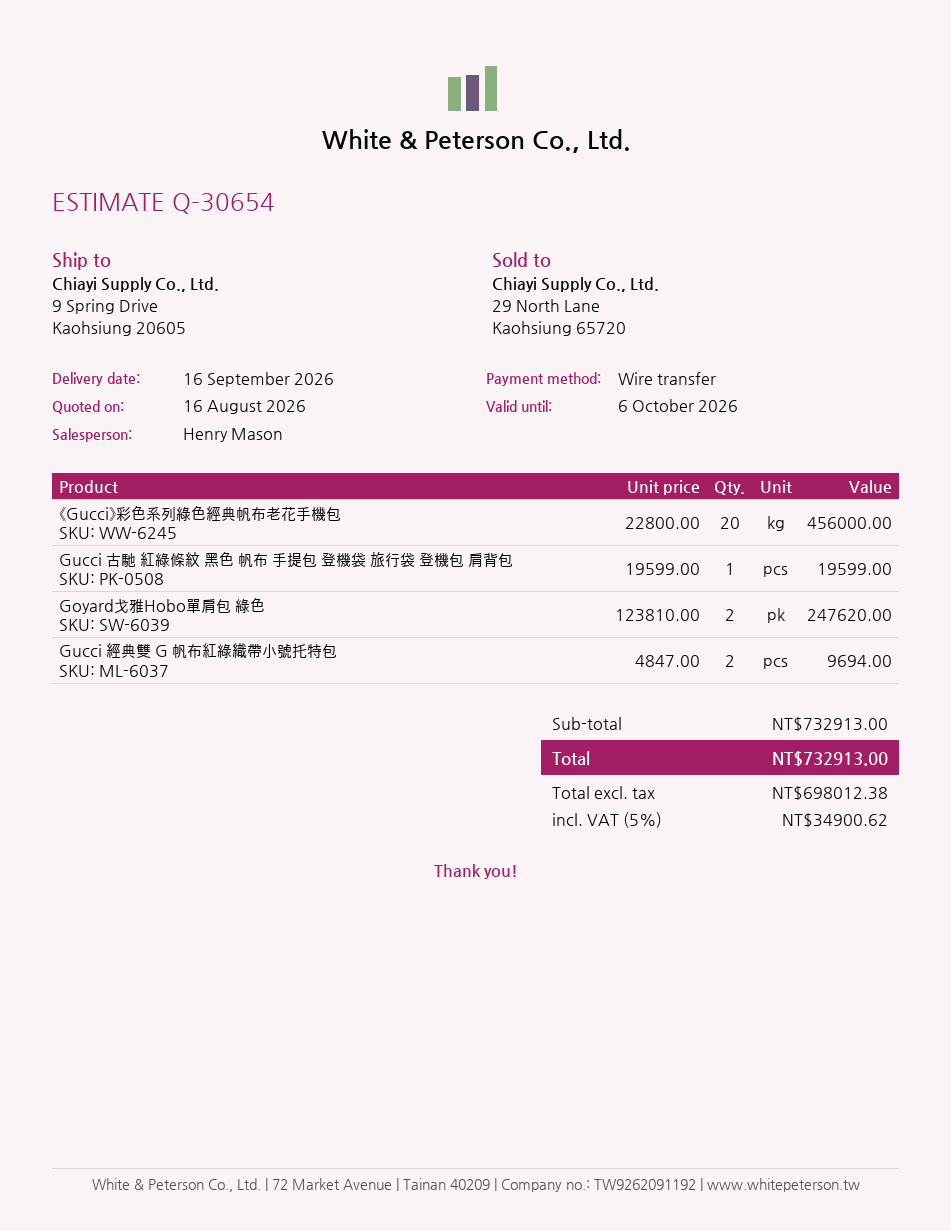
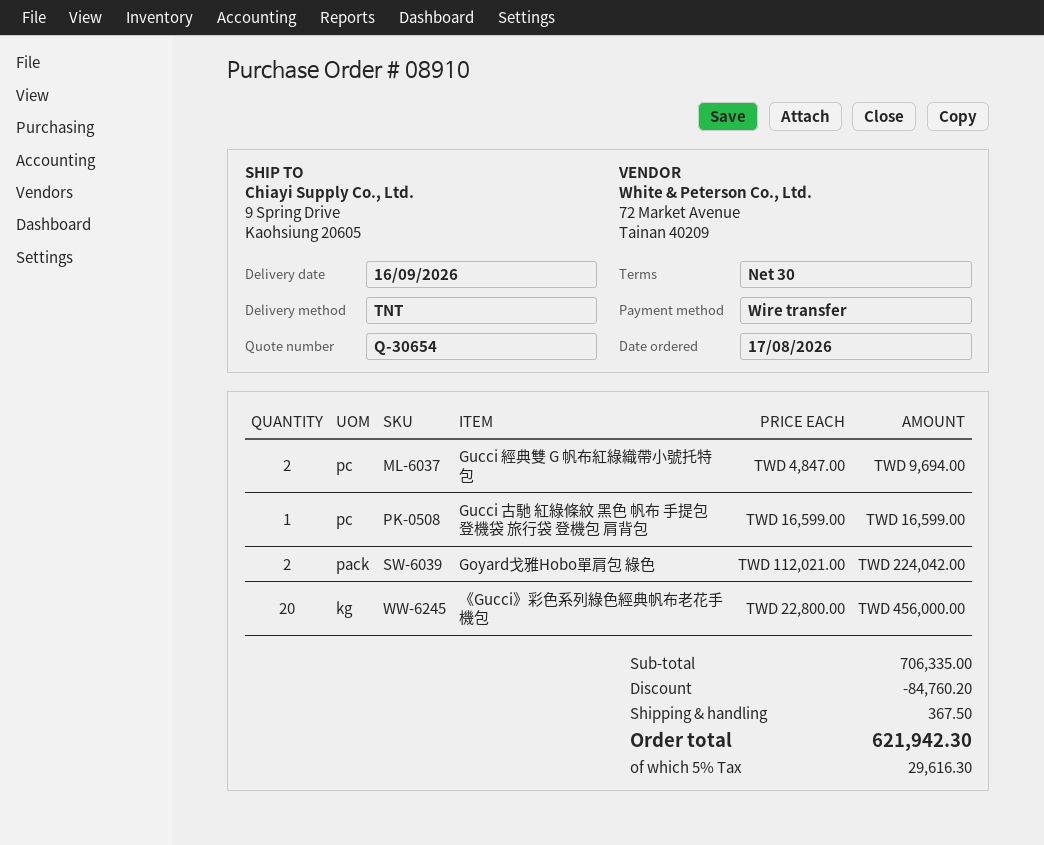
Gucci 古馳 紅綠條紋 黑色 帆布 手提包 登機袋 旅行袋 登機包 肩背包: 1 x 19599.00 = 19599.00 -> 1 x 16599.00 = 16599.00
Goyard戈雅Hobo單肩包 綠色: 2 x 123810.00 = 247620.00 -> 2 x 112021.00 = 224042.00
subtotal: 732913.00 -> 706335.00
discount: none -> 84760.20
shipping: none -> 367.50
tax: 5% = 34900.62 -> 5% = 29616.30
total: 732913.00 -> 621942.30

